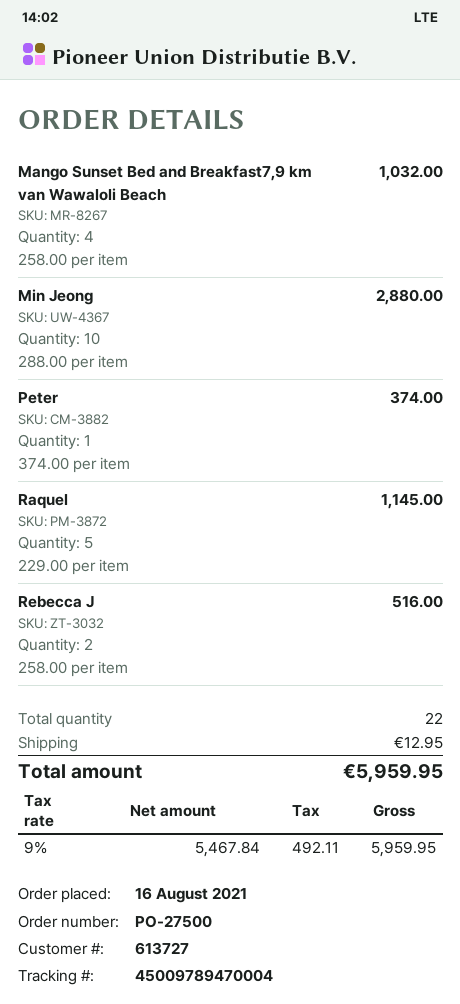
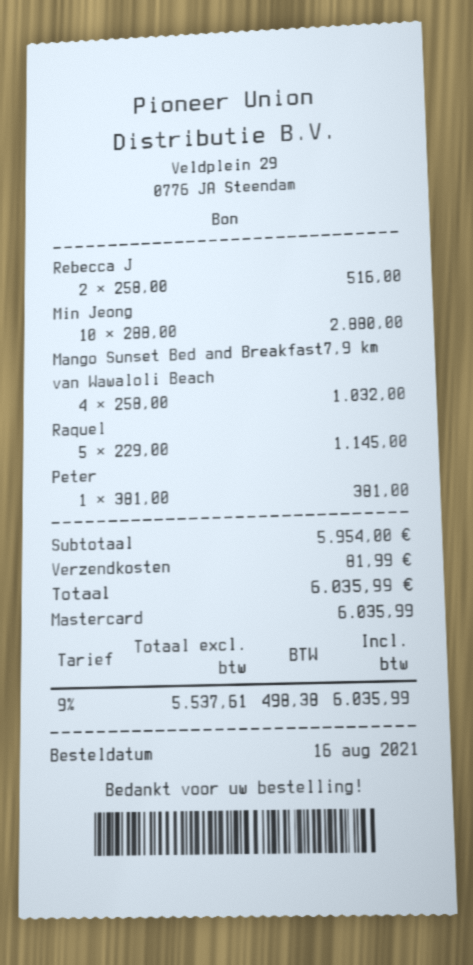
Peter: 1 x 374.00 = 374.00 -> 1 x 381.00 = 381.00
shipping: 12.95 -> 81.99
net: 5467.84 -> 5537.61
tax: 9% = 492.11 -> 9% = 498.38
total: 5959.95 -> 6035.99

